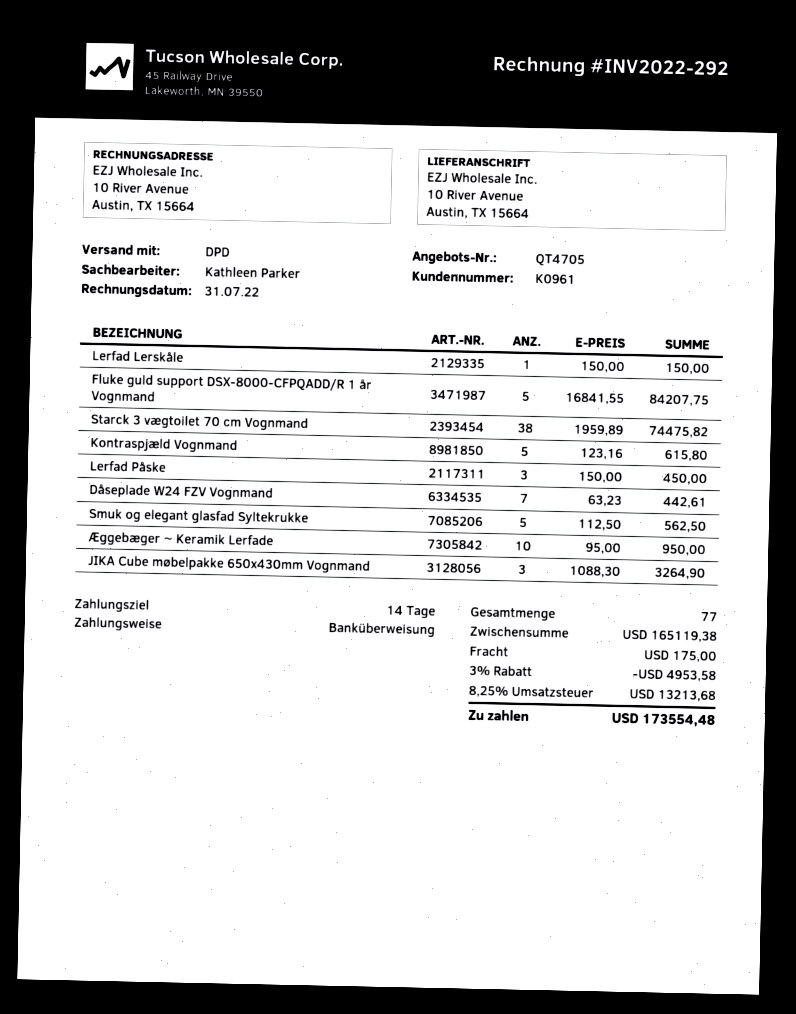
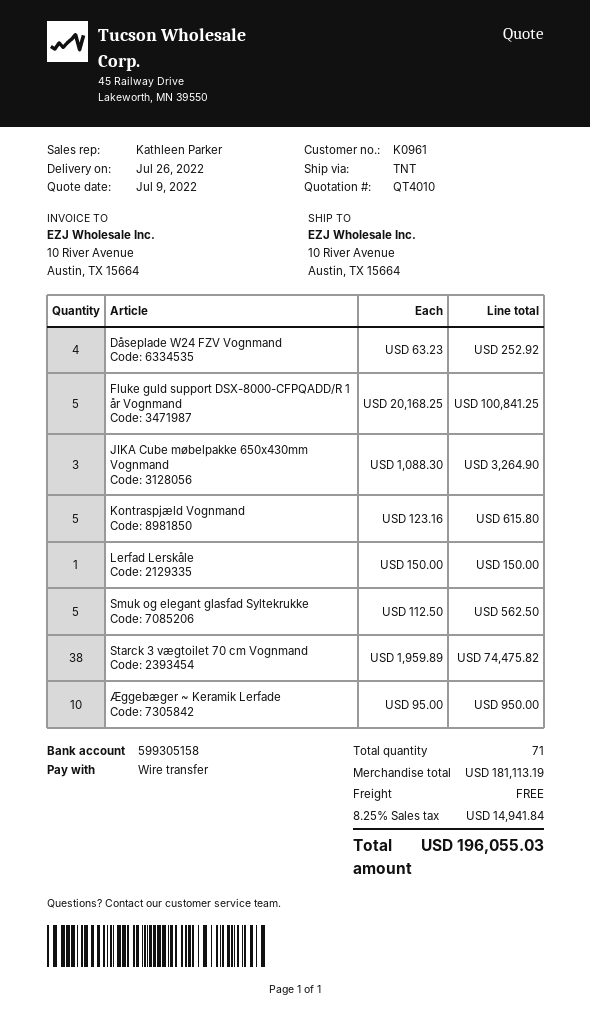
quote number: QT4705 -> QT4010
shipping method: DPD -> TNT
Fluke guld support DSX-8000-CFPQADD/R 1 år Vognmand: 5 x 16841.55 = 84207.75 -> 5 x 20168.25 = 100841.25
Lerfad Påske: 3 x 150.00 = 450.00 -> none
Dåseplade W24 FZV Vognmand: 7 x 63.23 = 442.61 -> 4 x 63.23 = 252.92
total quantity: 77 -> 71
subtotal: 165119.38 -> 181113.19
discount: 3% = 4953.58 -> none
shipping: 175.00 -> 0.00
tax: 8.25% = 13213.68 -> 8.25% = 14941.84
total: 173554.48 -> 196055.03

